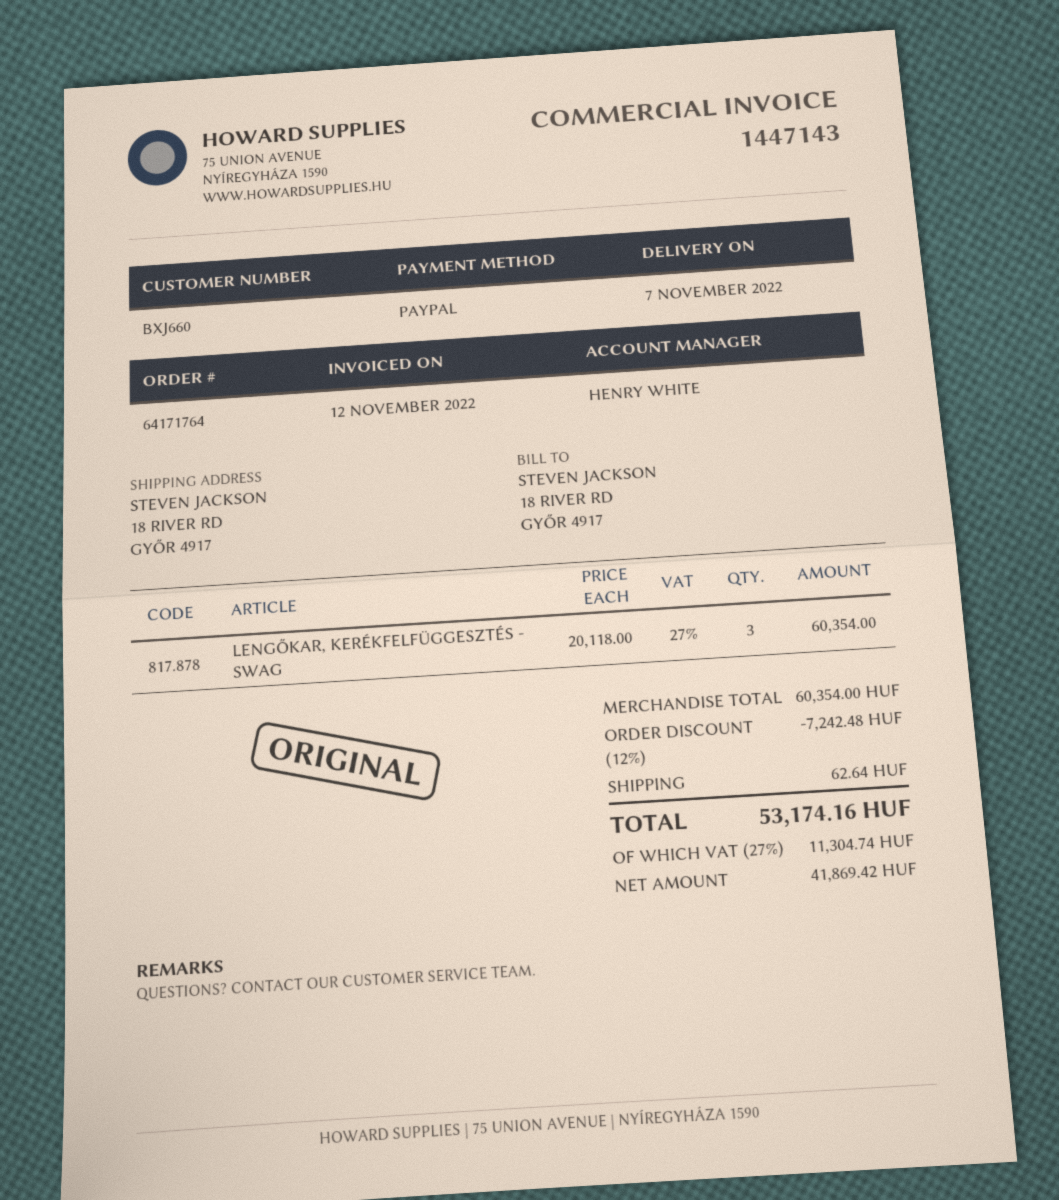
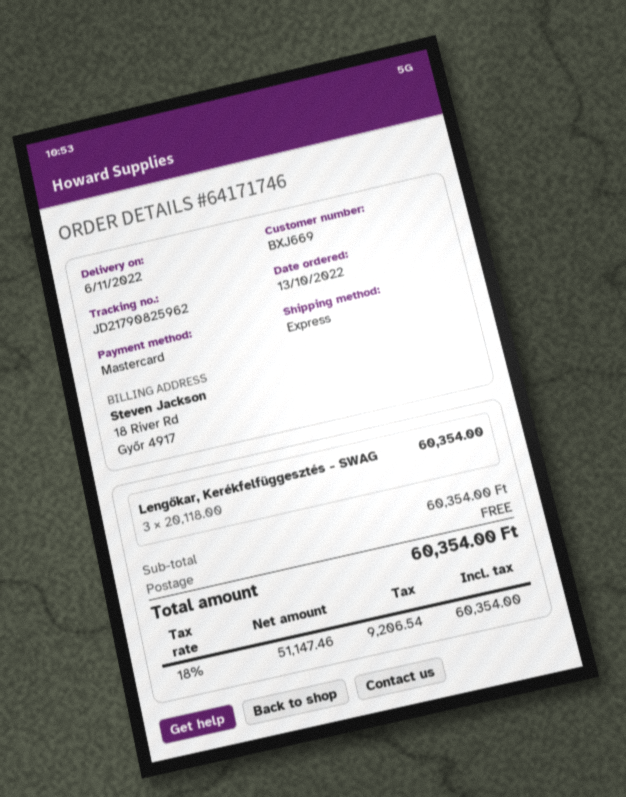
order number: 64171764 -> 64171746
delivery date: 2022-11-07 -> 2022-11-06
customer number: BXJ660 -> BXJ669
payment method: PayPal -> Mastercard
discount: 12% = 7242.48 -> none
shipping: 62.64 -> 0.00
net: 41869.42 -> 51147.46
tax: 27% = 11304.74 -> 18% = 9206.54
total: 53174.16 -> 60354.00

